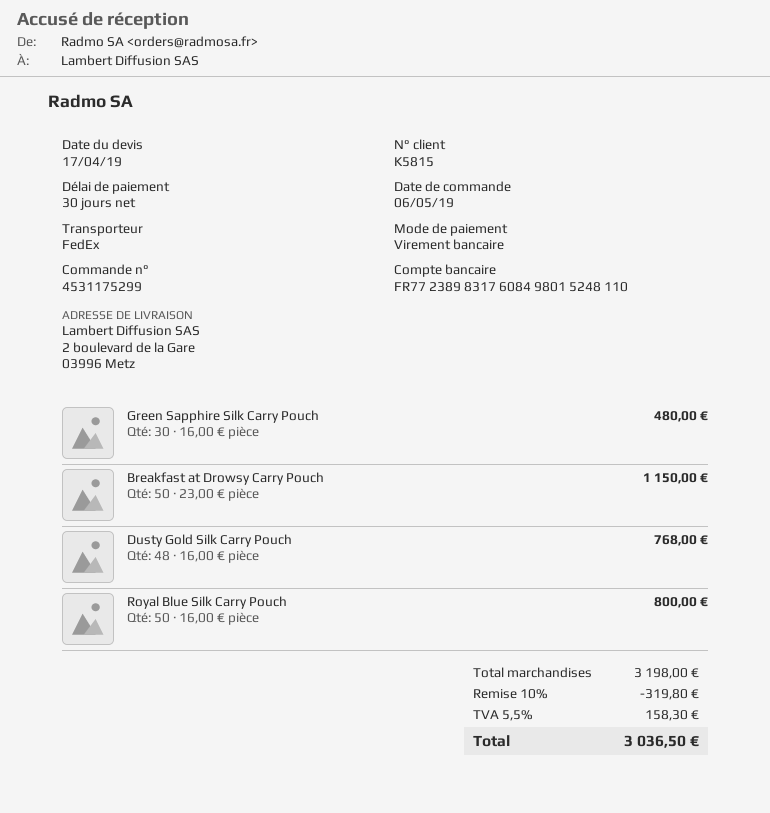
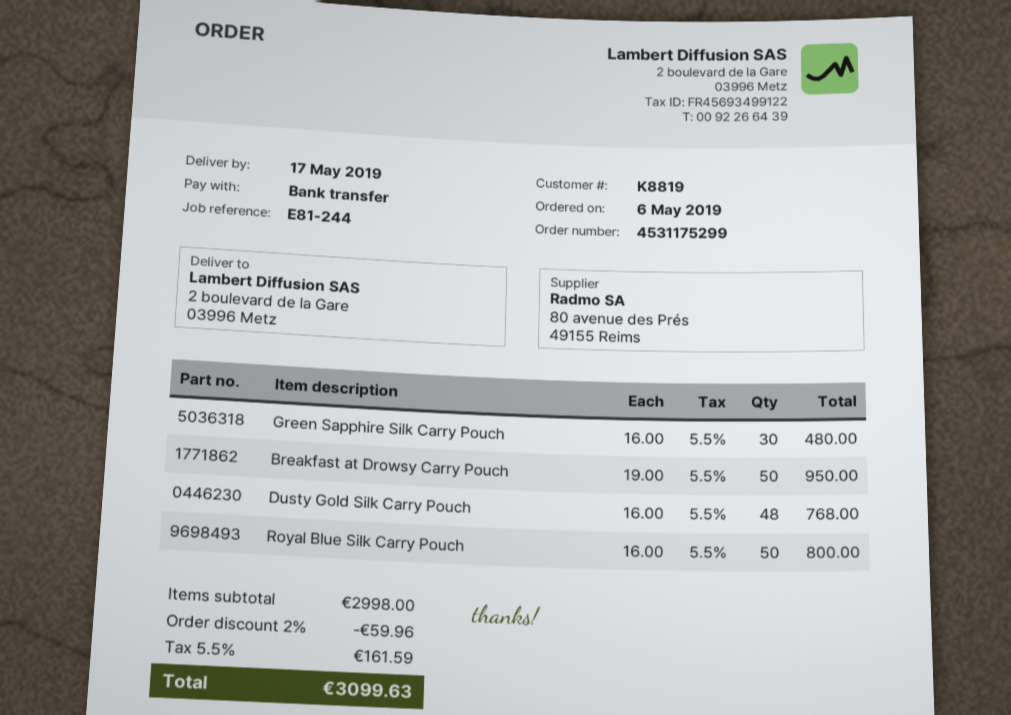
customer number: K5815 -> K8819
Breakfast at Drowsy Carry Pouch: 50 x 23.00 = 1150.00 -> 50 x 19.00 = 950.00
subtotal: 3198.00 -> 2998.00
discount: 10% = 319.80 -> 2% = 59.96
tax: 5.5% = 158.30 -> 5.5% = 161.59
total: 3036.50 -> 3099.63

